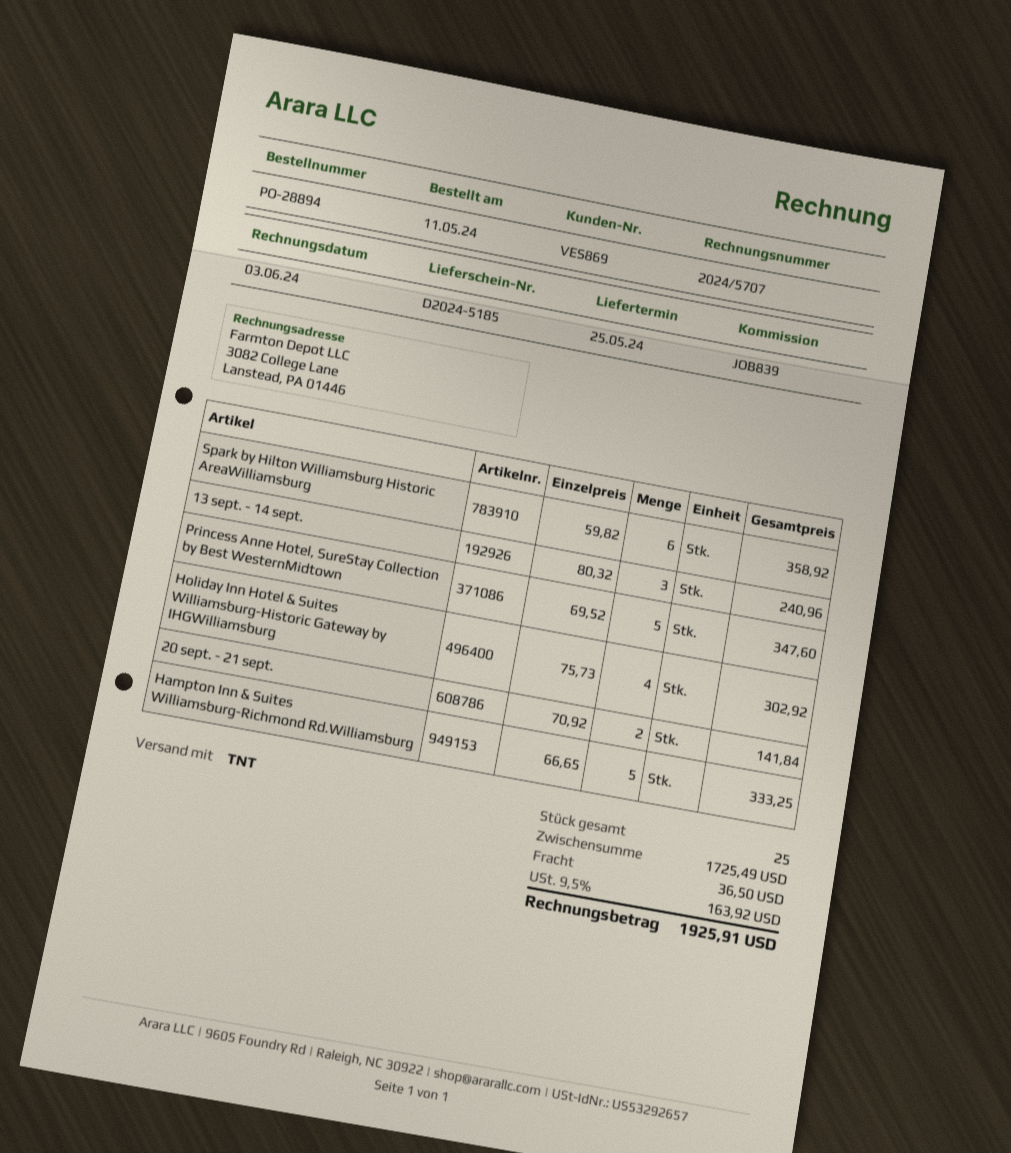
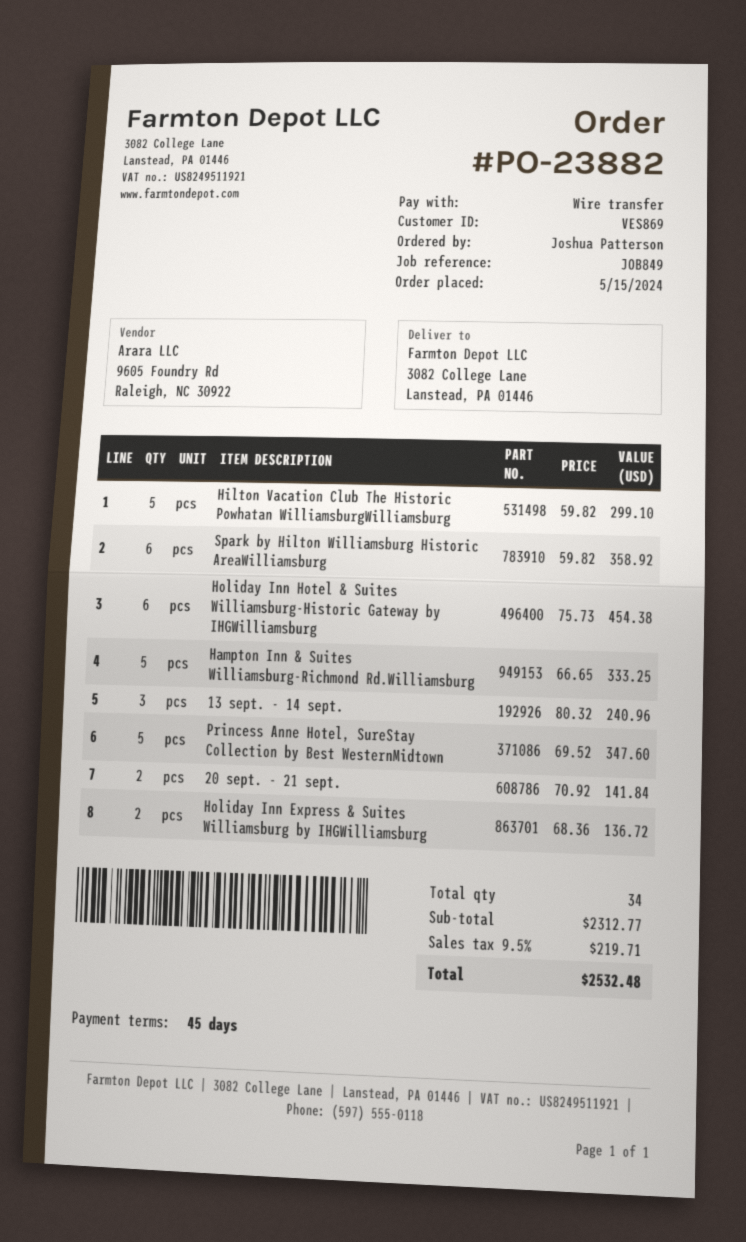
order number: PO-28894 -> PO-23882
order date: 2024-05-11 -> 2024-05-15
reference: JOB839 -> JOB849
Holiday Inn Hotel & Suites Williamsburg-Historic Gateway by IHGWilliamsburg: 4 x 75.73 = 302.92 -> 6 x 75.73 = 454.38
Hilton Vacation Club The Historic Powhatan WilliamsburgWilliamsburg: none -> 5 x 59.82 = 299.10
Holiday Inn Express & Suites Williamsburg by IHGWilliamsburg: none -> 2 x 68.36 = 136.72
total quantity: 25 -> 34
subtotal: 1725.49 -> 2312.77
shipping: 36.50 -> none
tax: 9.5% = 163.92 -> 9.5% = 219.71
total: 1925.91 -> 2532.48

